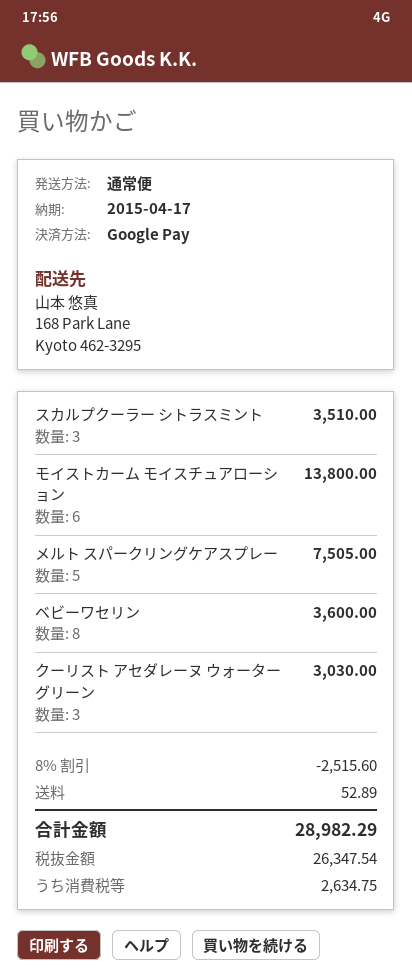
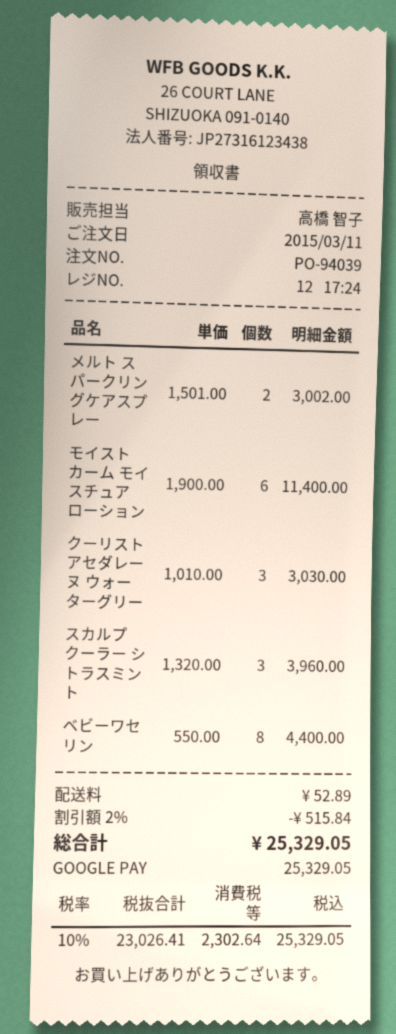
スカルプクーラー シトラスミント: 3 for 3510.00 -> 3 for 3960.00
モイストカーム モイスチュアローション: 6 for 13800.00 -> 6 for 11400.00
メルト スパークリングケアスプレー: 5 for 7505.00 -> 2 for 3002.00
ベビーワセリン: 8 for 3600.00 -> 8 for 4400.00
discount: 8% = 2515.60 -> 2% = 515.84
net: 26347.54 -> 23026.41
tax: 2634.75 -> 2302.64
total: 28982.29 -> 25329.05

